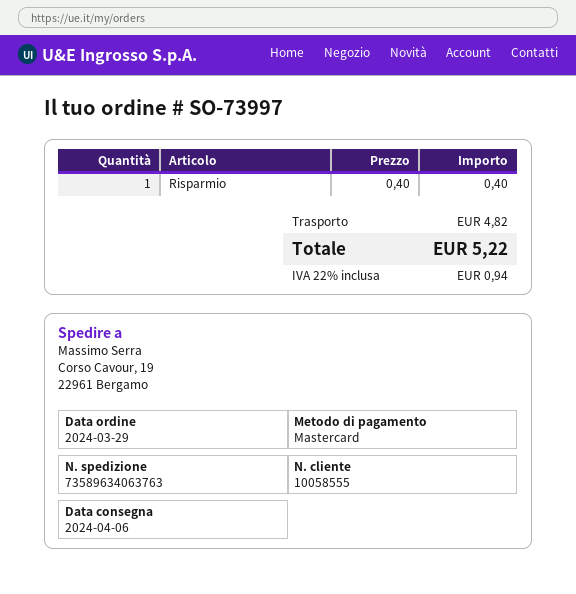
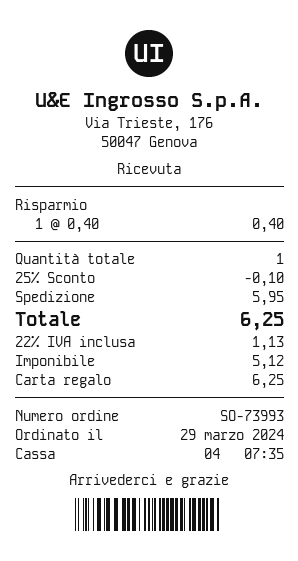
order number: SO-73997 -> SO-73993
payment method: Mastercard -> gift card
discount: none -> 25% = 0.10
shipping: 4.82 -> 5.95
tax: 22% = 0.94 -> 22% = 1.13
total: 5.22 -> 6.25

